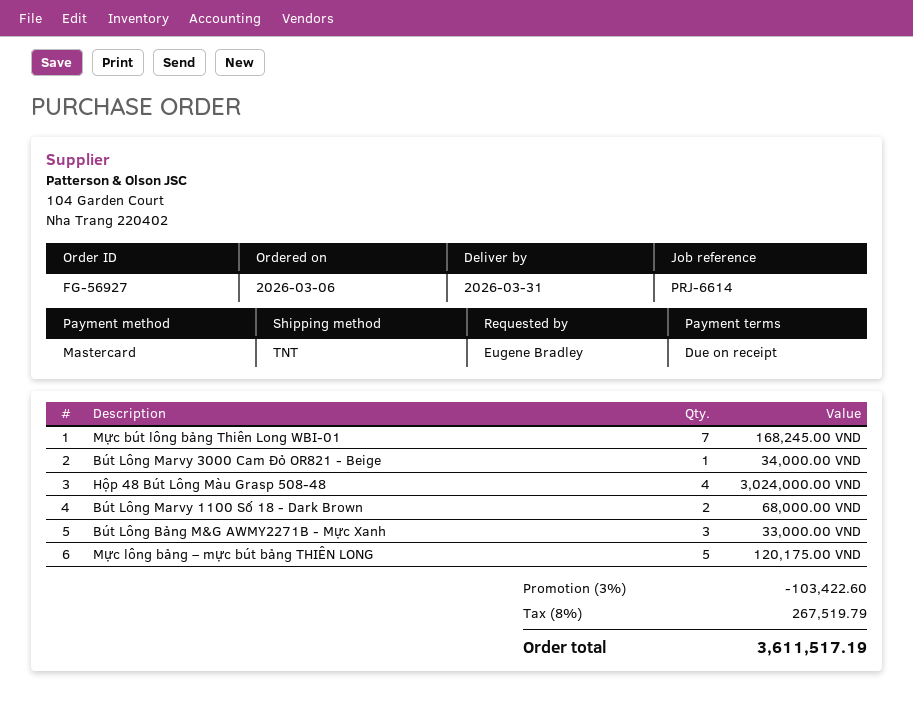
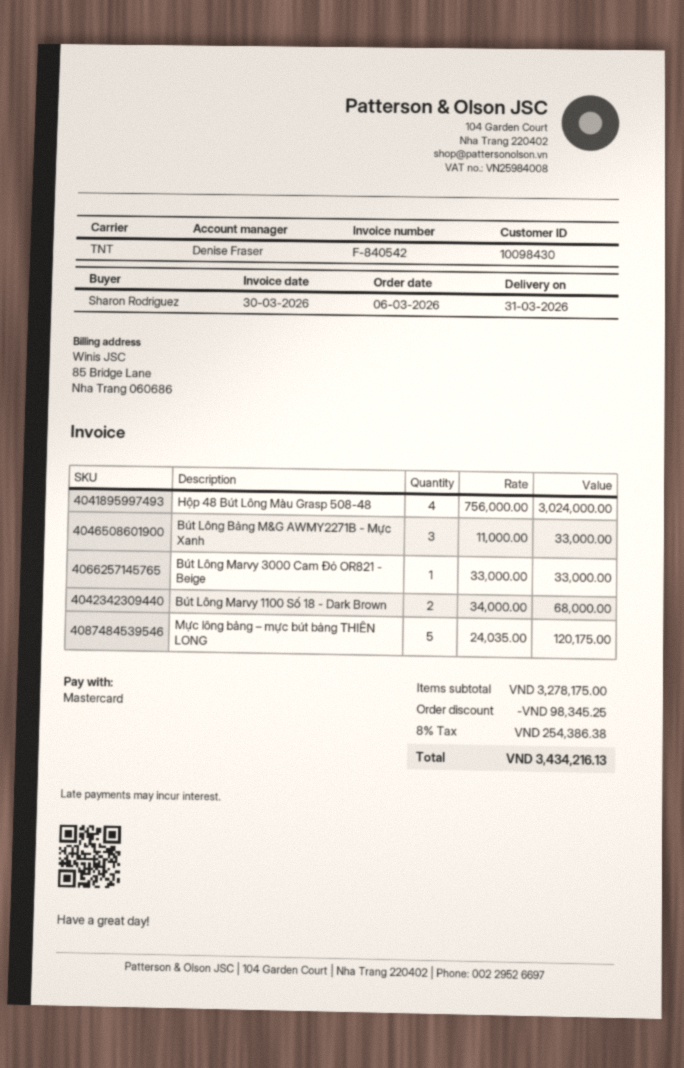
ordered by: Eugene Bradley -> Sharon Rodriguez
Mực bút lông bảng Thiên Long WBI-01: 7 for 168245.00 -> none
Bút Lông Marvy 3000 Cam Đỏ OR821 - Beige: 1 for 34000.00 -> 1 for 33000.00
discount: 103422.60 -> 98345.25
tax: 8% = 267519.79 -> 8% = 254386.38
total: 3611517.19 -> 3434216.13

